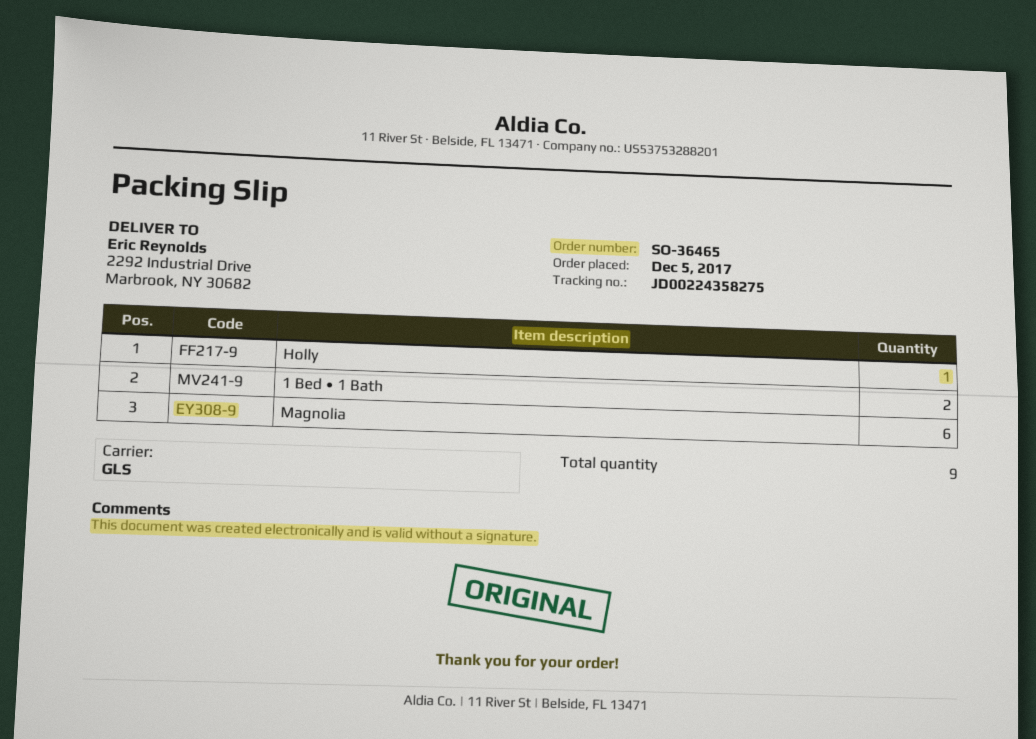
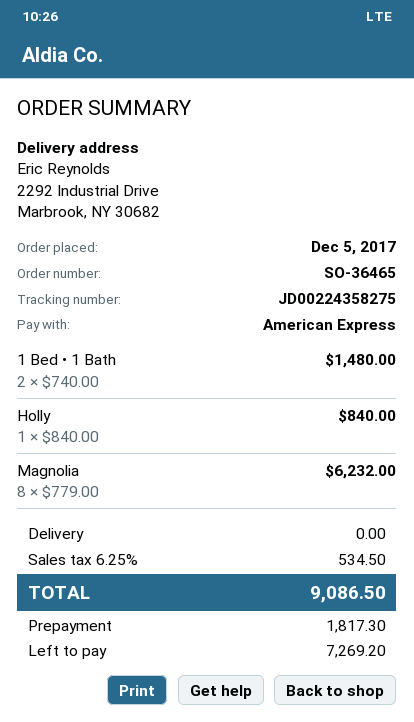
Magnolia: 6 -> 8

